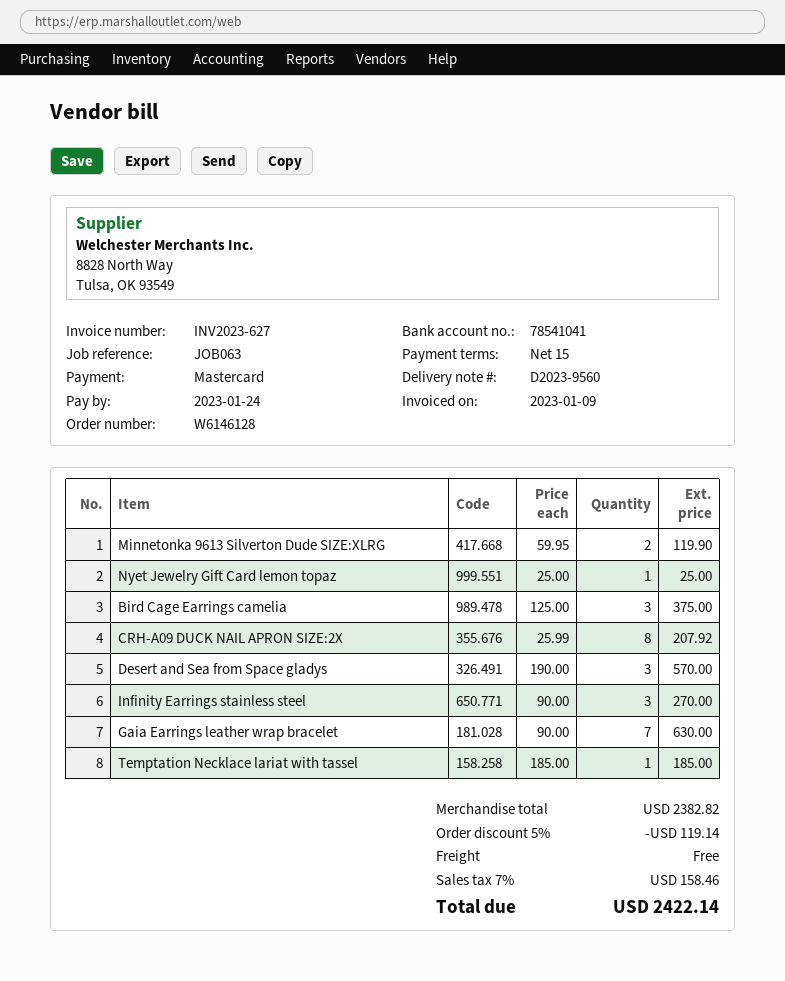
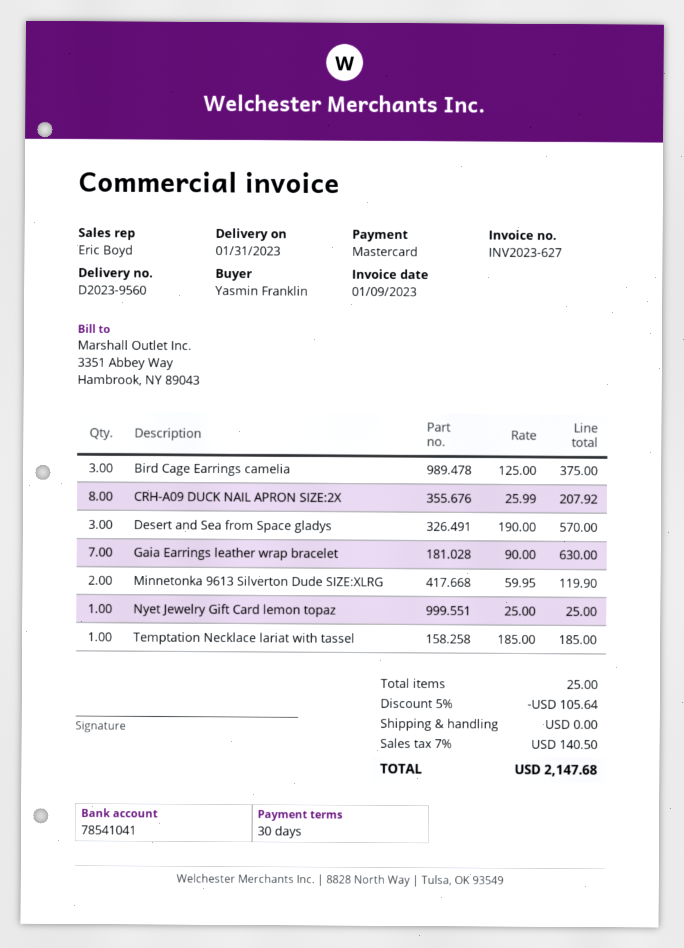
payment terms: 15 days -> 30 days
Infinity Earrings stainless steel: 3 x 90.00 = 270.00 -> none
discount: 5% = 119.14 -> 5% = 105.64
tax: 7% = 158.46 -> 7% = 140.50
total: 2422.14 -> 2147.68

